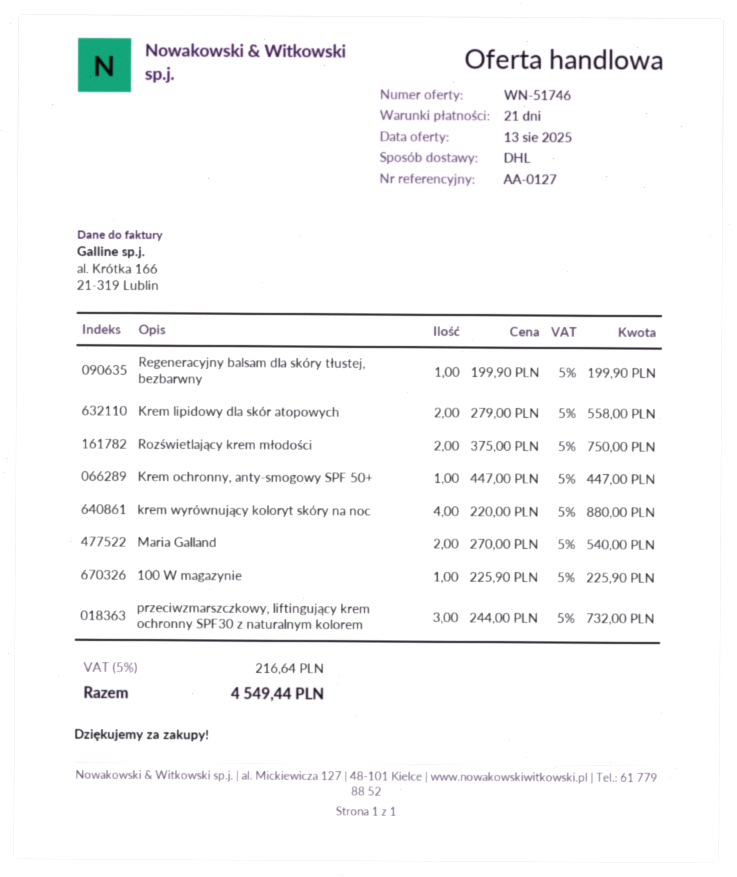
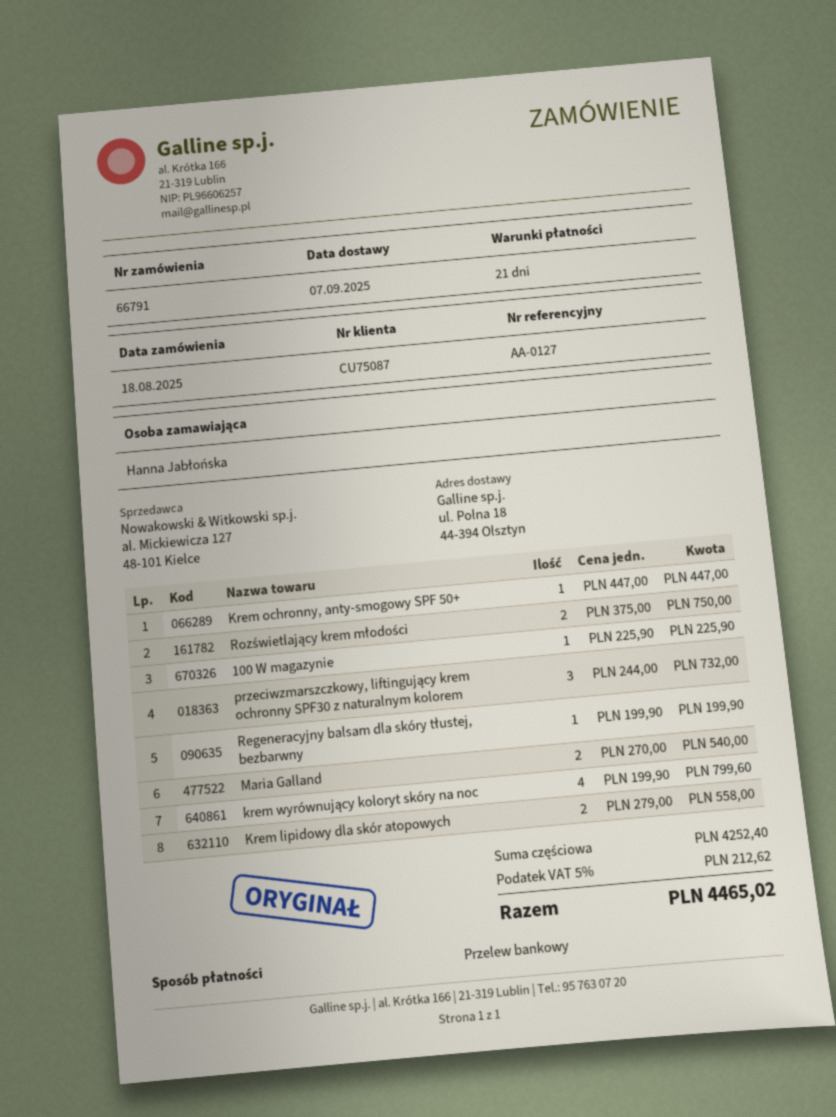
krem wyrównujący koloryt skóry na noc: 4 x 220.00 = 880.00 -> 4 x 199.90 = 799.60
tax: 5% = 216.64 -> 5% = 212.62
total: 4549.44 -> 4465.02

